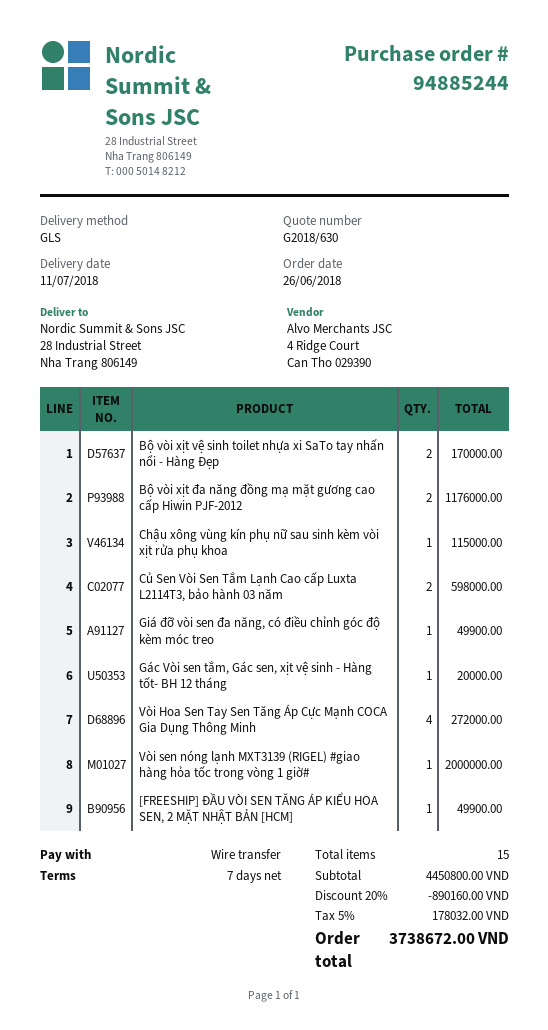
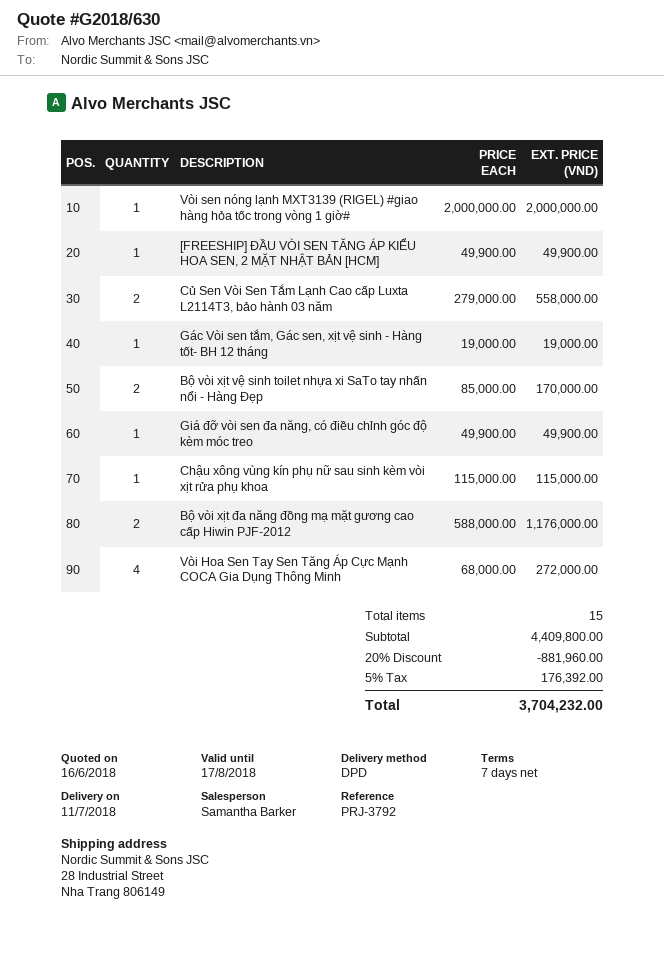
shipping method: GLS -> DPD
Củ Sen Vòi Sen Tắm Lạnh Cao cấp Luxta L2114T3, bảo hành 03 năm: 2 for 598000.00 -> 2 for 558000.00
Gác Vòi sen tắm, Gác sen, xịt vệ sinh - Hàng tốt- BH 12 tháng: 1 for 20000.00 -> 1 for 19000.00
subtotal: 4450800.00 -> 4409800.00
discount: 20% = 890160.00 -> 20% = 881960.00
tax: 5% = 178032.00 -> 5% = 176392.00
total: 3738672.00 -> 3704232.00

